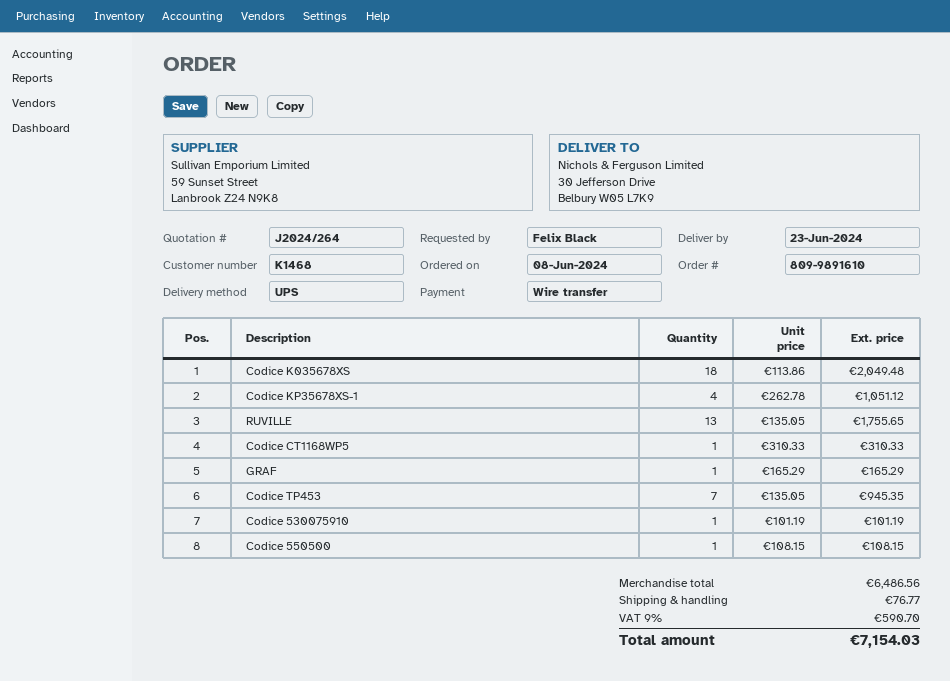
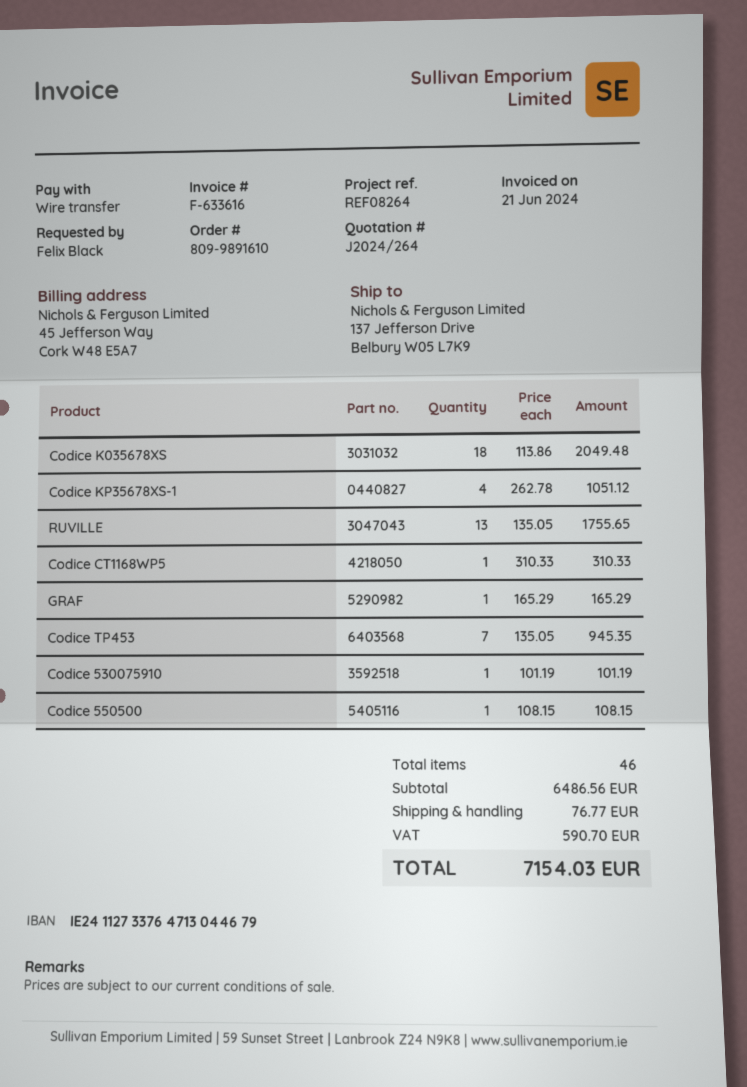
ship to: 30 Jefferson Drive, Belbury W05 L7K9 -> 137 Jefferson Drive, Belbury W05 L7K9

